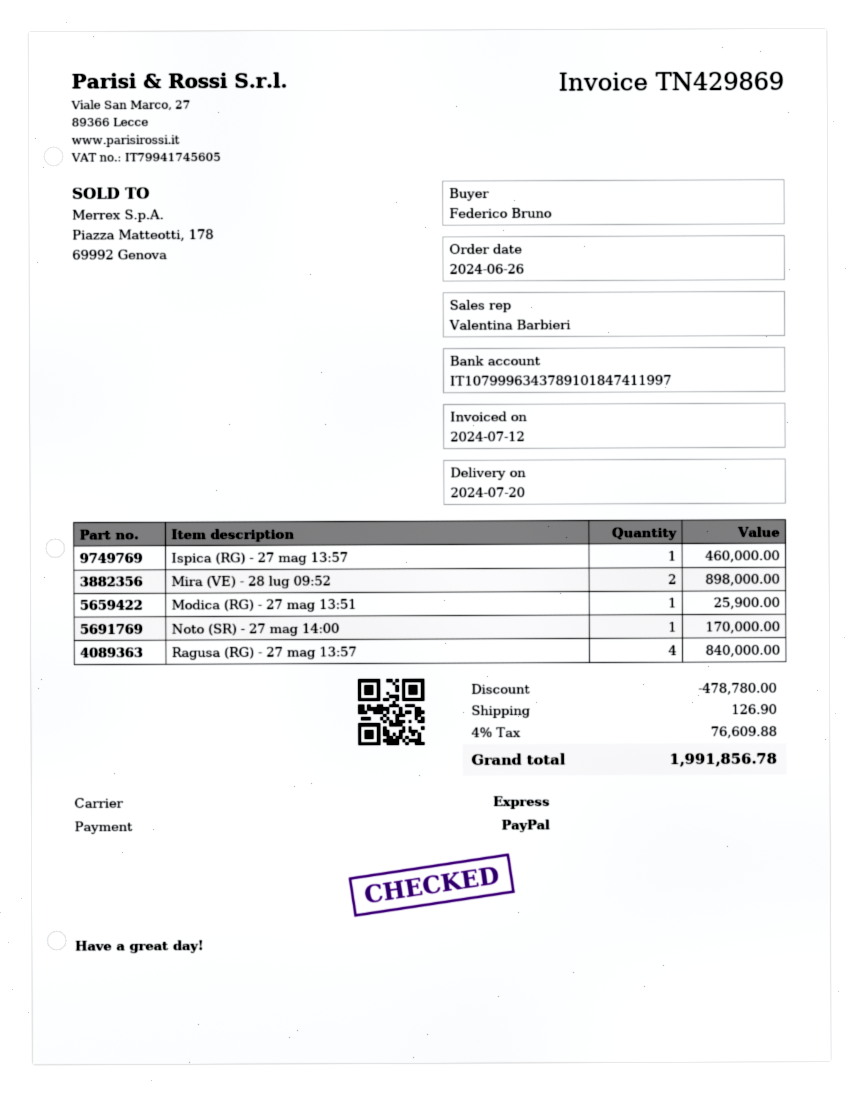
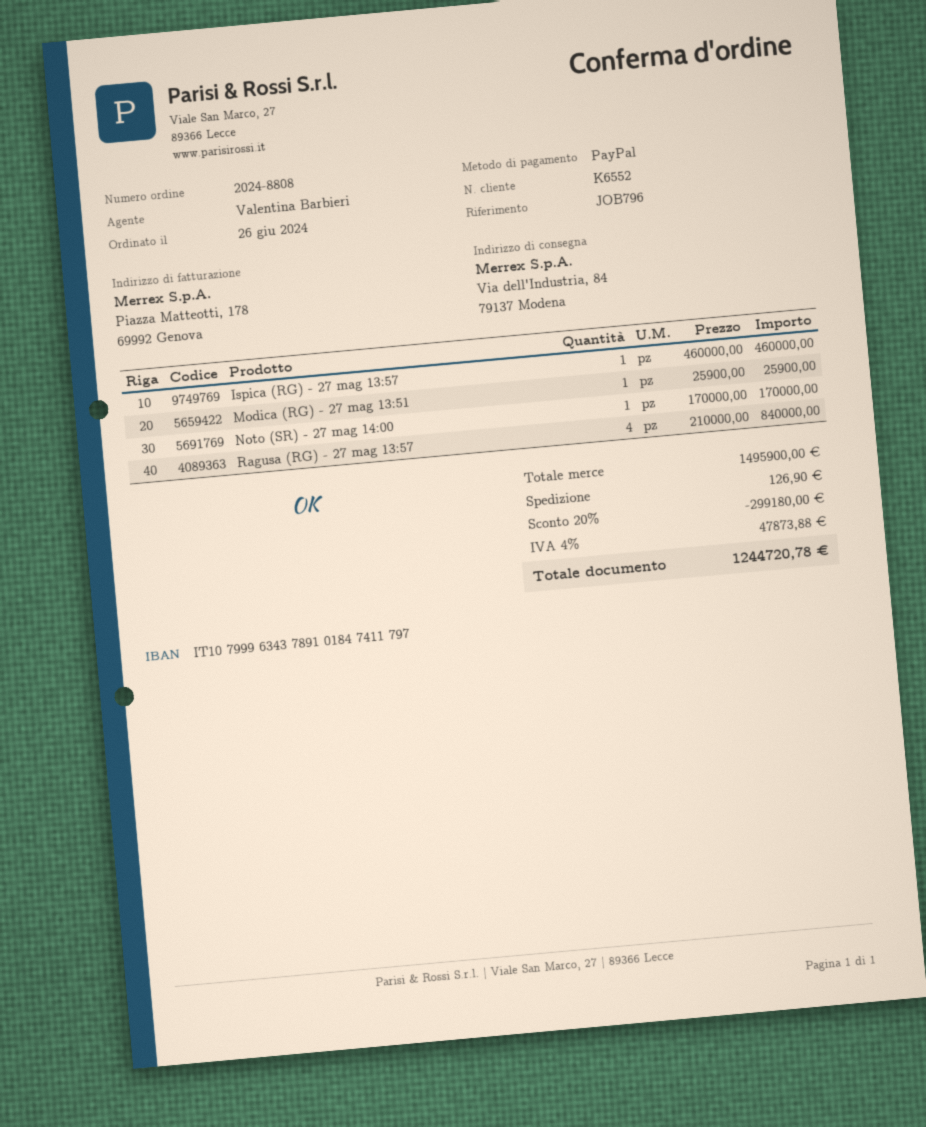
bank account: IT1079996343789101847411997 -> IT1079996343789101847411797
Mira (VE) - 28 lug 09:52: 2 for 898000.00 -> none
discount: 478780.00 -> 299180.00
tax: 4% = 76609.88 -> 4% = 47873.88
total: 1991856.78 -> 1244720.78

